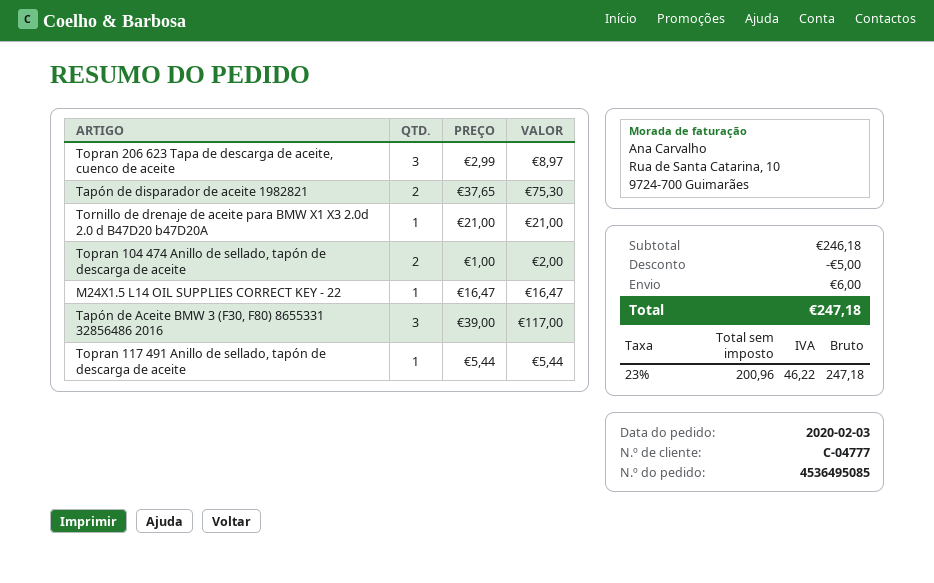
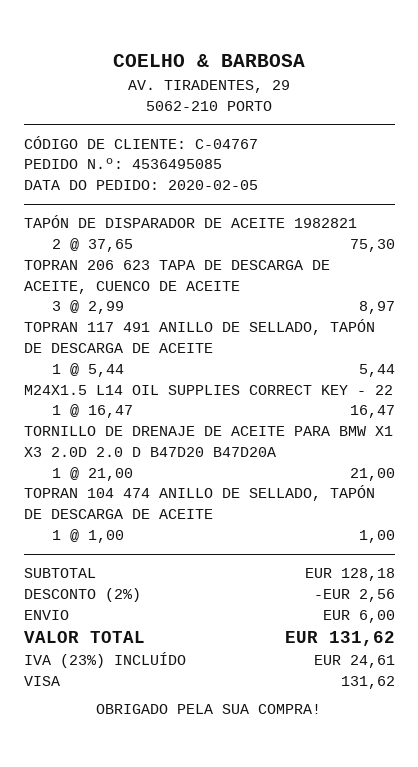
order date: 2020-02-03 -> 2020-02-05
customer number: C-04777 -> C-04767
Topran 104 474 Anillo de sellado, tapón de descarga de aceite: 2 x 1.00 = 2.00 -> 1 x 1.00 = 1.00
Tapón de Aceite BMW 3 (F30, F80) 8655331 32856486 2016: 3 x 39.00 = 117.00 -> none
subtotal: 246.18 -> 128.18
discount: 5.00 -> 2.56
tax: 23% = 46.22 -> 23% = 24.61
total: 247.18 -> 131.62

